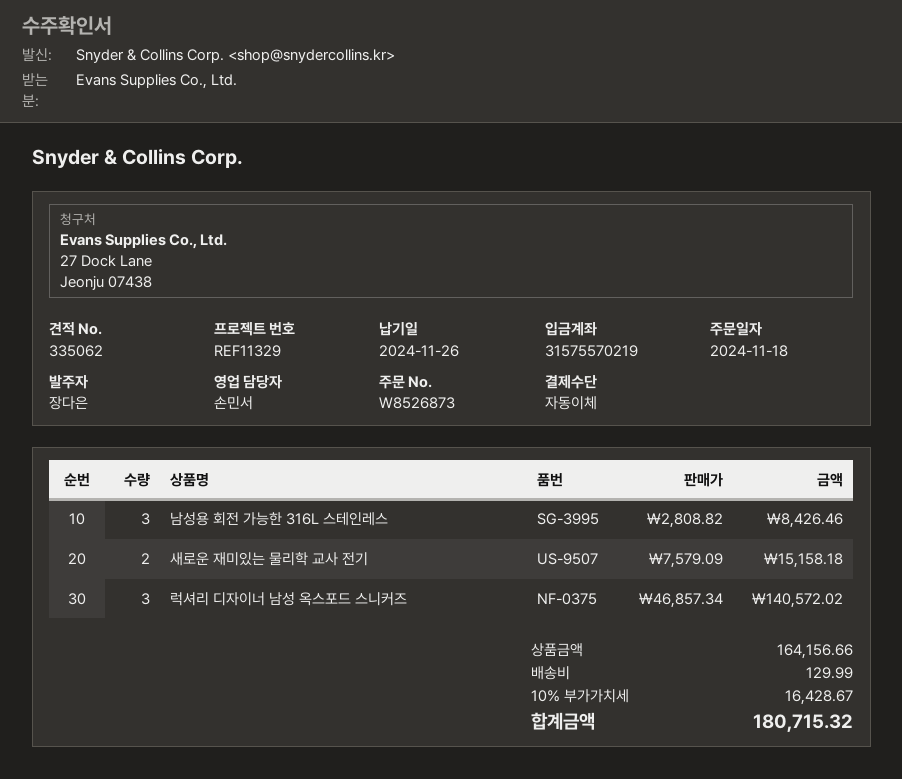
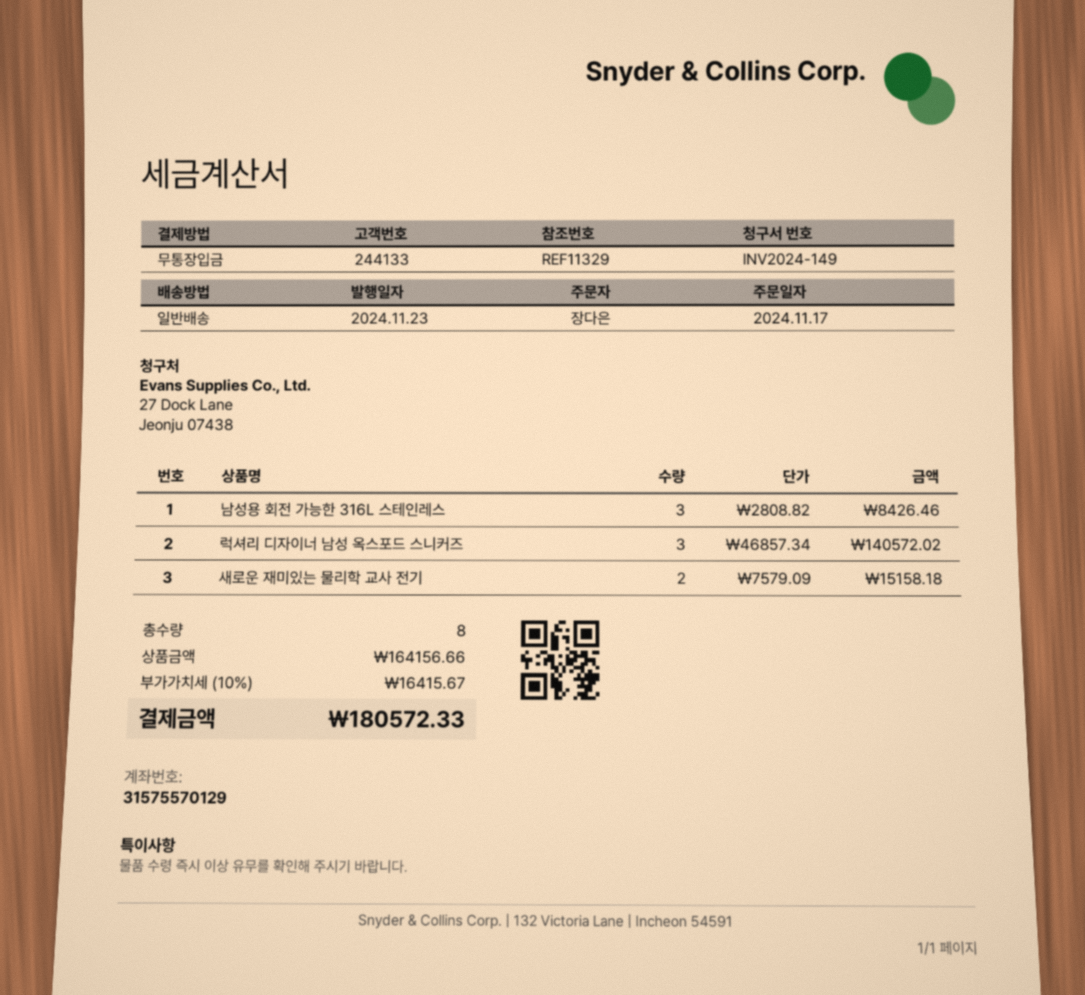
order date: 2024-11-18 -> 2024-11-17
payment method: direct debit -> bank transfer
bank account: 31575570219 -> 31575570129
shipping: 129.99 -> none
tax: 10% = 16428.67 -> 10% = 16415.67
total: 180715.32 -> 180572.33

